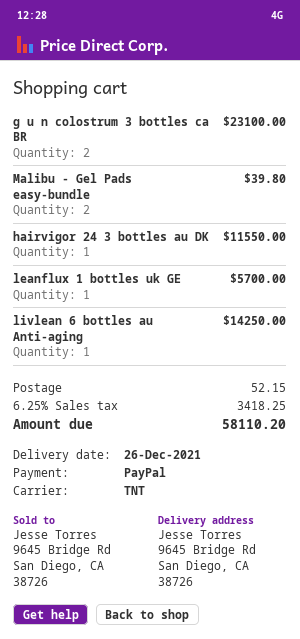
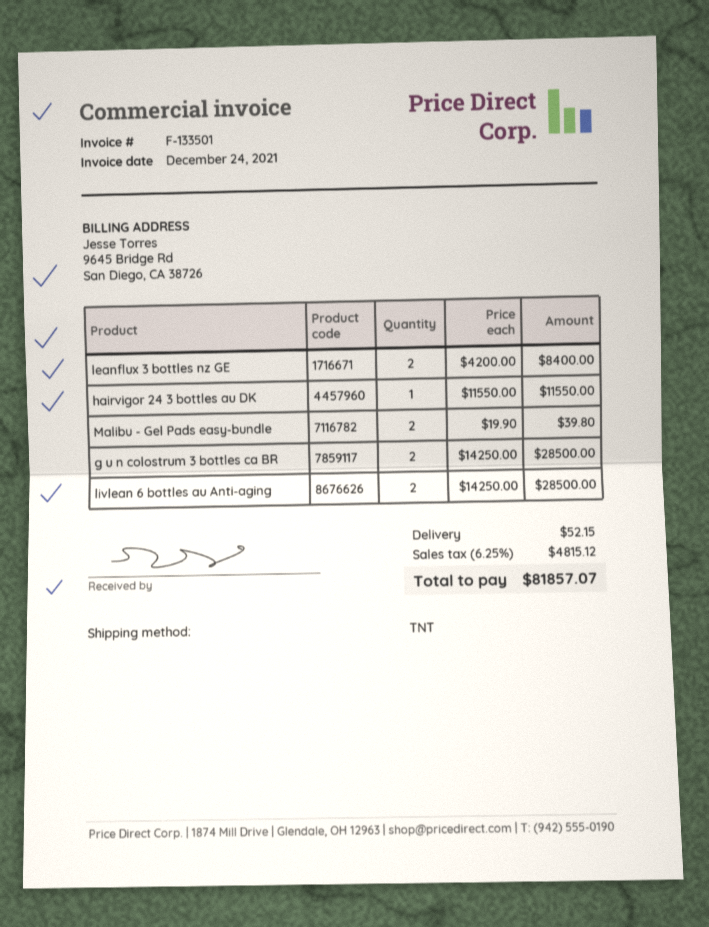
g u n colostrum 3 bottles ca BR: 2 for 23100.00 -> 2 for 28500.00
leanflux 1 bottles uk GE: 1 for 5700.00 -> none
livlean 6 bottles au Anti-aging: 1 for 14250.00 -> 2 for 28500.00
leanflux 3 bottles nz GE: none -> 2 for 8400.00
tax: 6.25% = 3418.25 -> 6.25% = 4815.12
total: 58110.20 -> 81857.07

